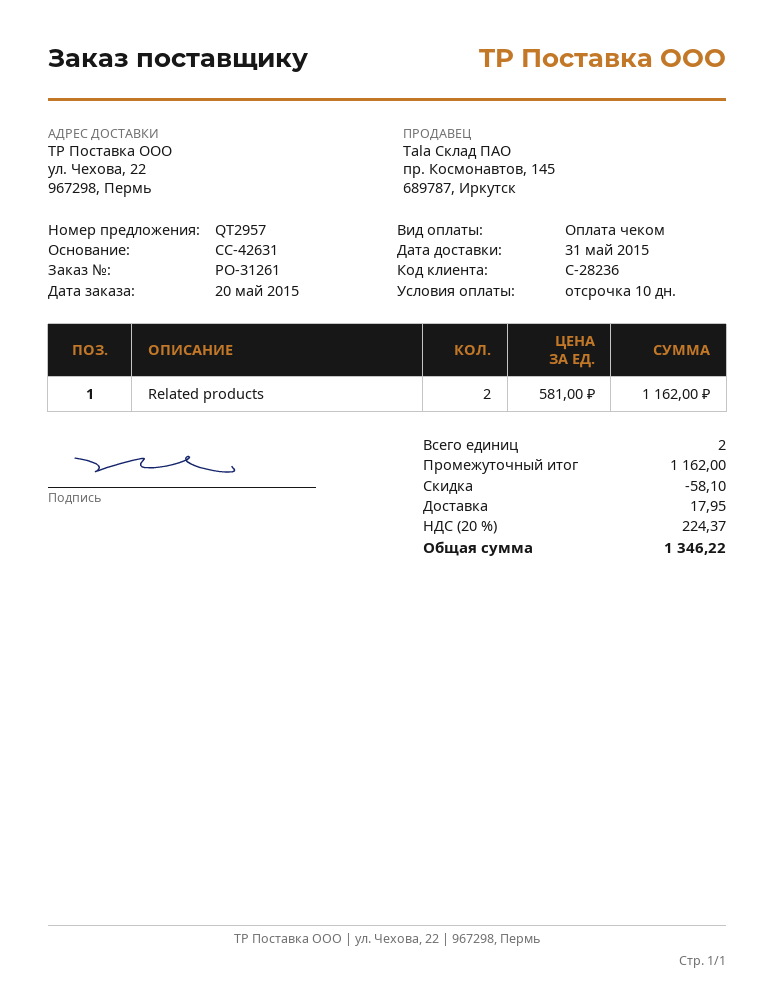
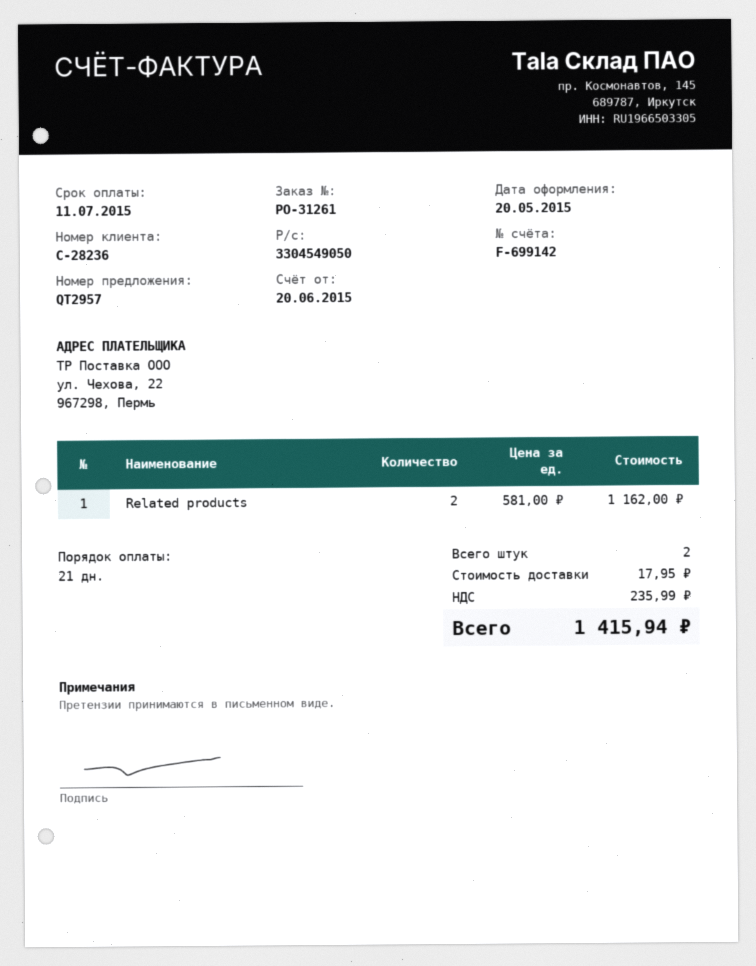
payment terms: 10 days -> 21 days
discount: 58.10 -> none
tax: 224.37 -> 235.99
total: 1346.22 -> 1415.94

